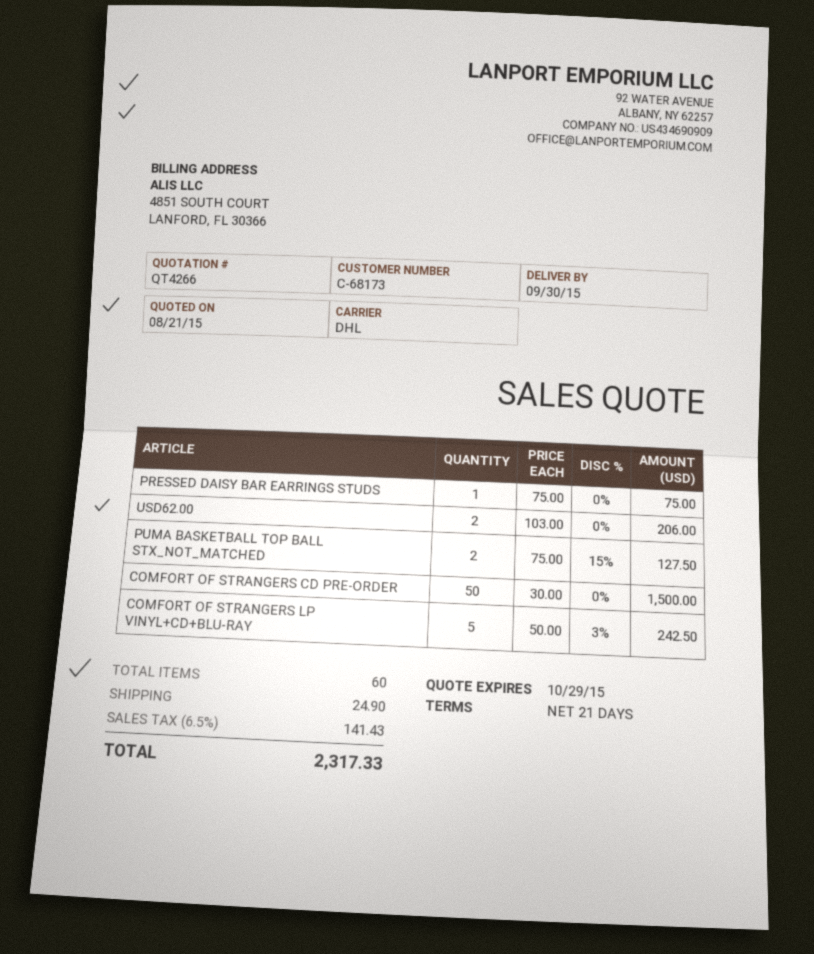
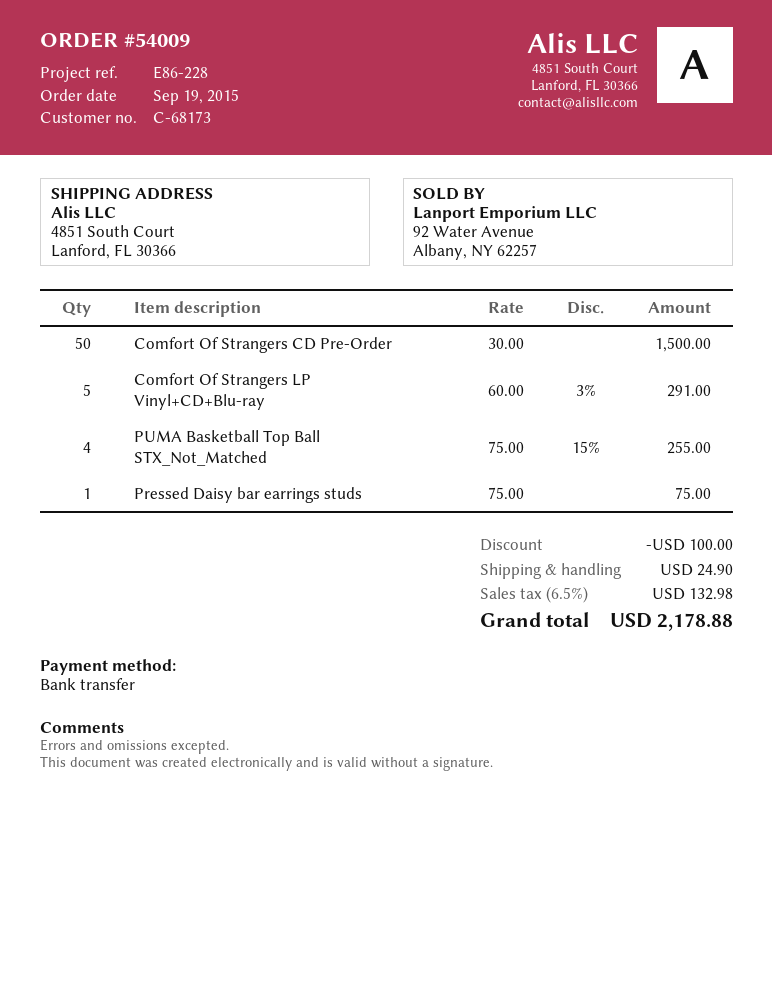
USD62.00: 2 x 103.00 = 206.00 -> none
PUMA BASKETBALL TOP BALL STX_NOT_MATCHED: 2 x 75.00 - 15% = 127.50 -> 4 x 75.00 - 15% = 255.00
COMFORT OF STRANGERS LP VINYL+CD+BLU-RAY: 5 x 50.00 - 3% = 242.50 -> 5 x 60.00 - 3% = 291.00
discount: none -> 100.00
tax: 6.5% = 141.43 -> 6.5% = 132.98
total: 2317.33 -> 2178.88

